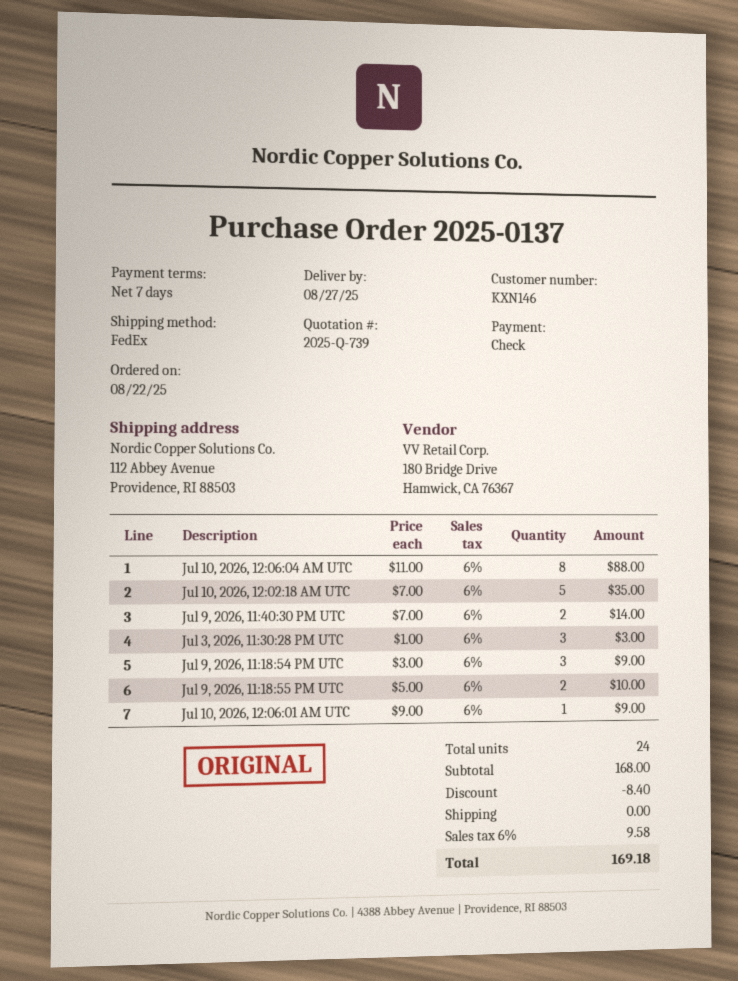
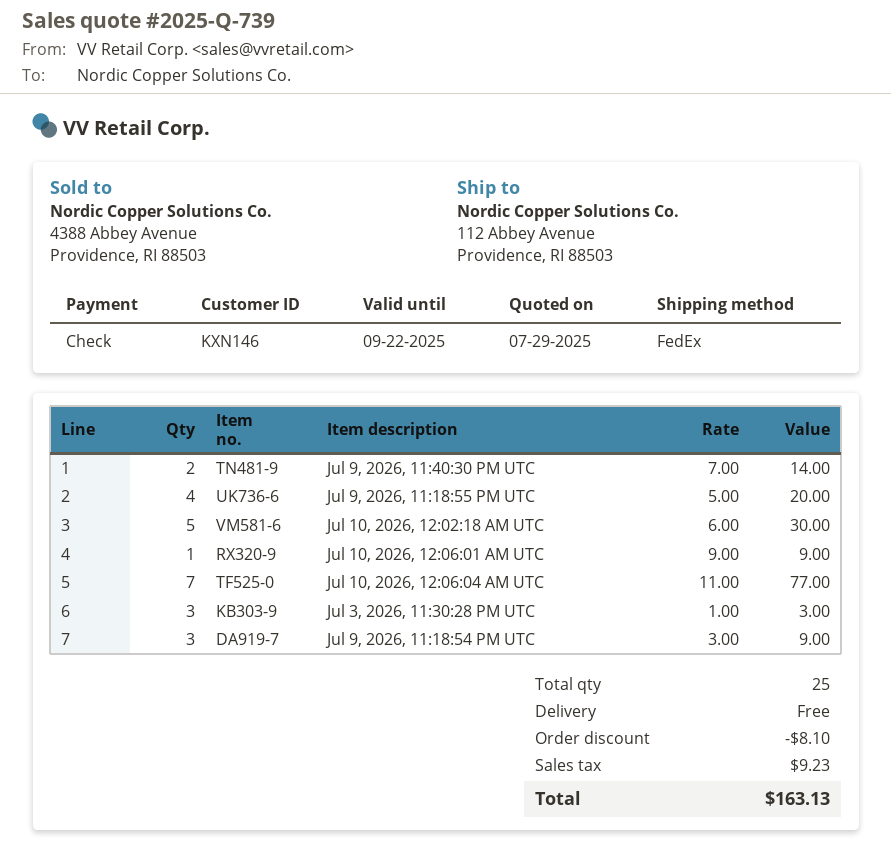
Jul 10, 2026, 12:06:04 AM UTC: 8 x 11.00 = 88.00 -> 7 x 11.00 = 77.00
Jul 10, 2026, 12:02:18 AM UTC: 5 x 7.00 = 35.00 -> 5 x 6.00 = 30.00
Jul 9, 2026, 11:18:55 PM UTC: 2 x 5.00 = 10.00 -> 4 x 5.00 = 20.00
total quantity: 24 -> 25
discount: 8.40 -> 8.10
tax: 9.58 -> 9.23
total: 169.18 -> 163.13

